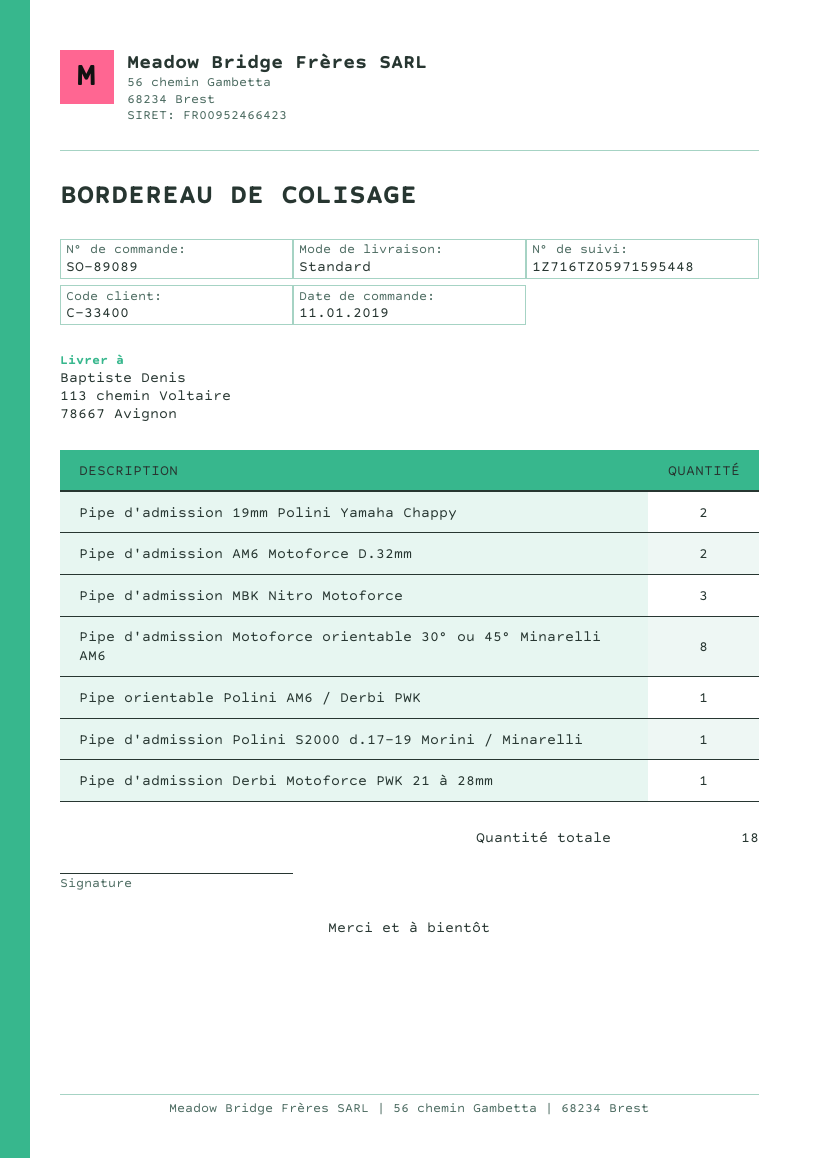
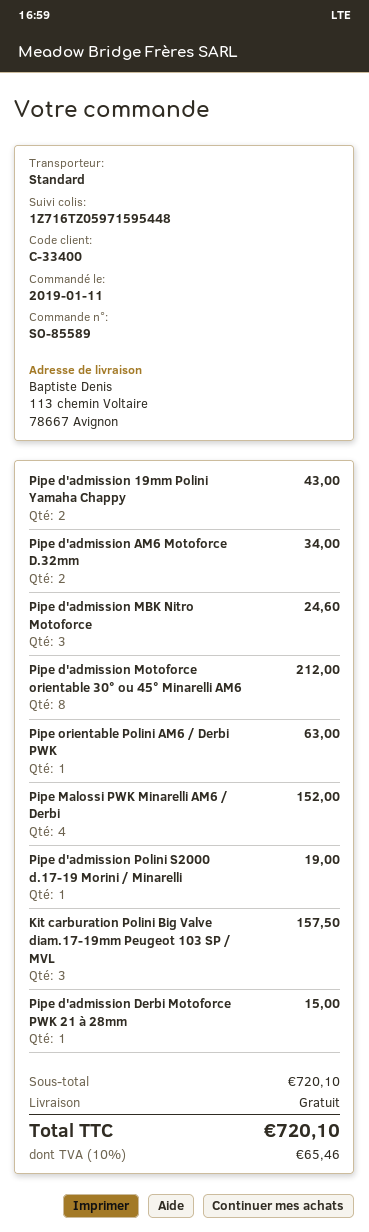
order number: SO-89089 -> SO-85589
Pipe Malossi PWK Minarelli AM6 / Derbi: none -> 4
Kit carburation Polini Big Valve diam.17-19mm Peugeot 103 SP / MVL: none -> 3

